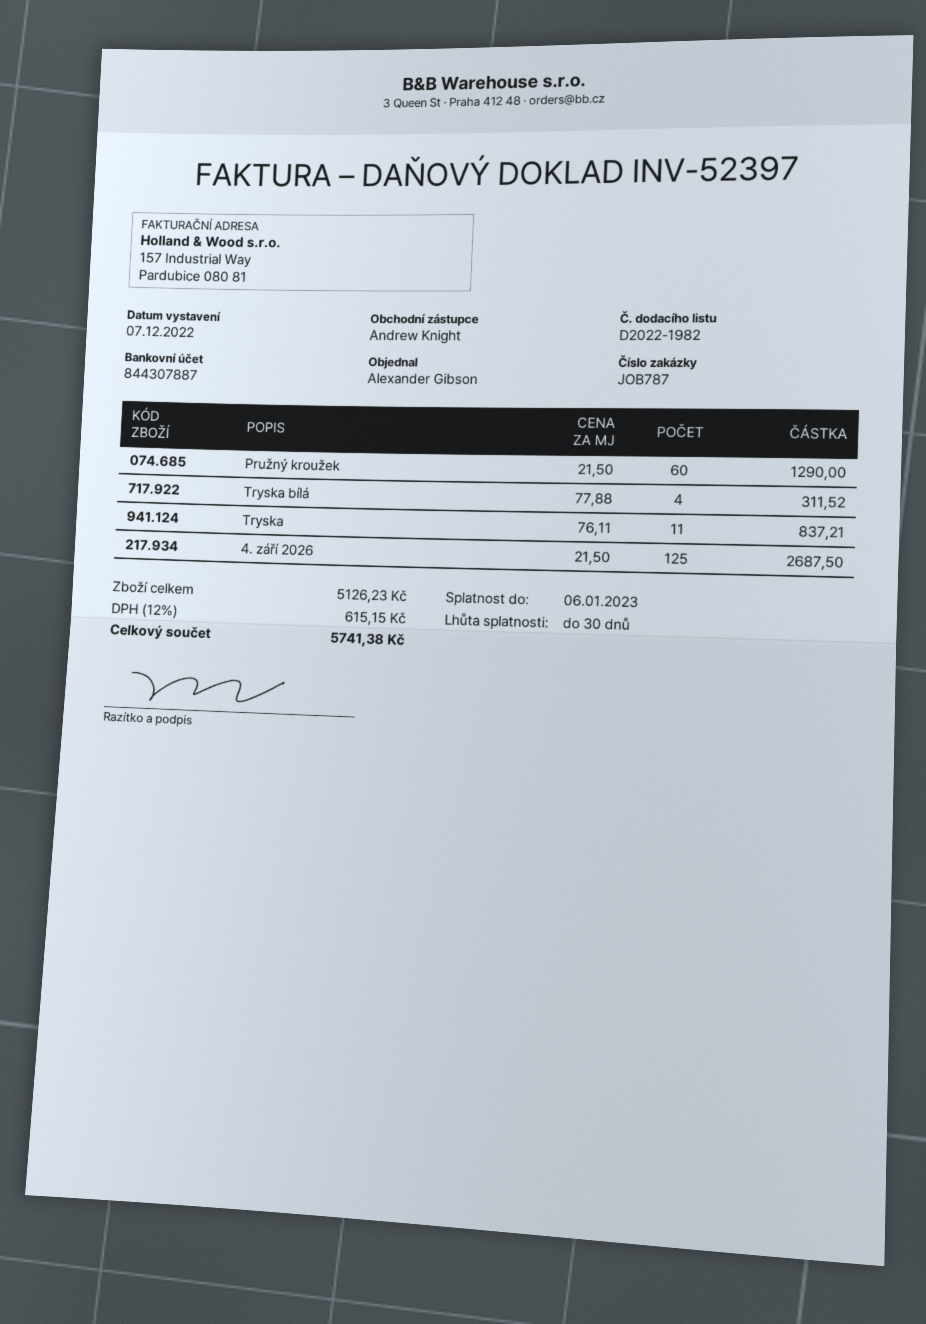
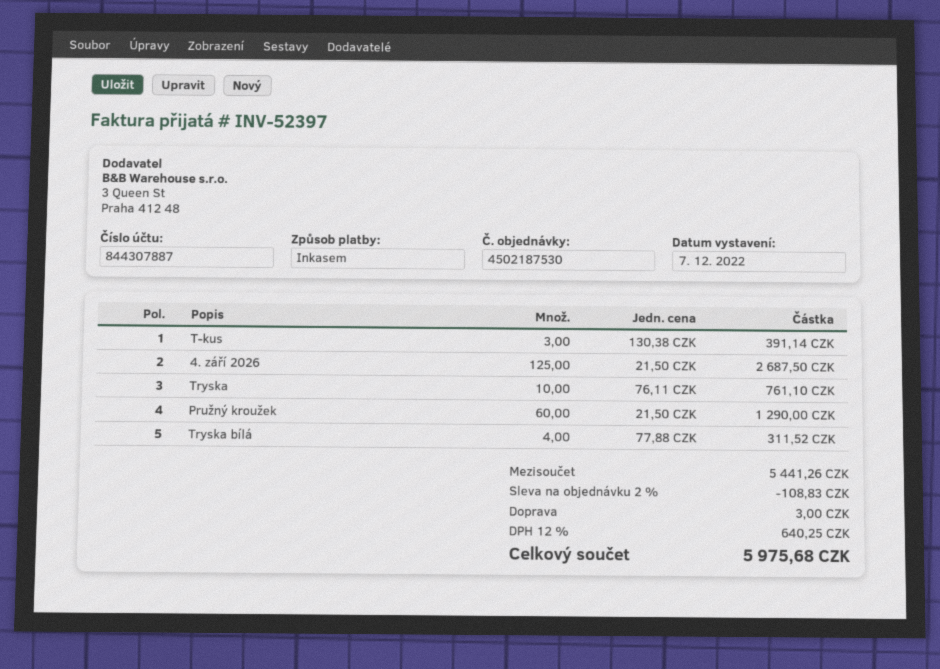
Tryska: 11 x 76.11 = 837.21 -> 10 x 76.11 = 761.10
T-kus: none -> 3 x 130.38 = 391.14
subtotal: 5126.23 -> 5441.26
discount: none -> 2% = 108.83
shipping: none -> 3.00
tax: 12% = 615.15 -> 12% = 640.25
total: 5741.38 -> 5975.68

